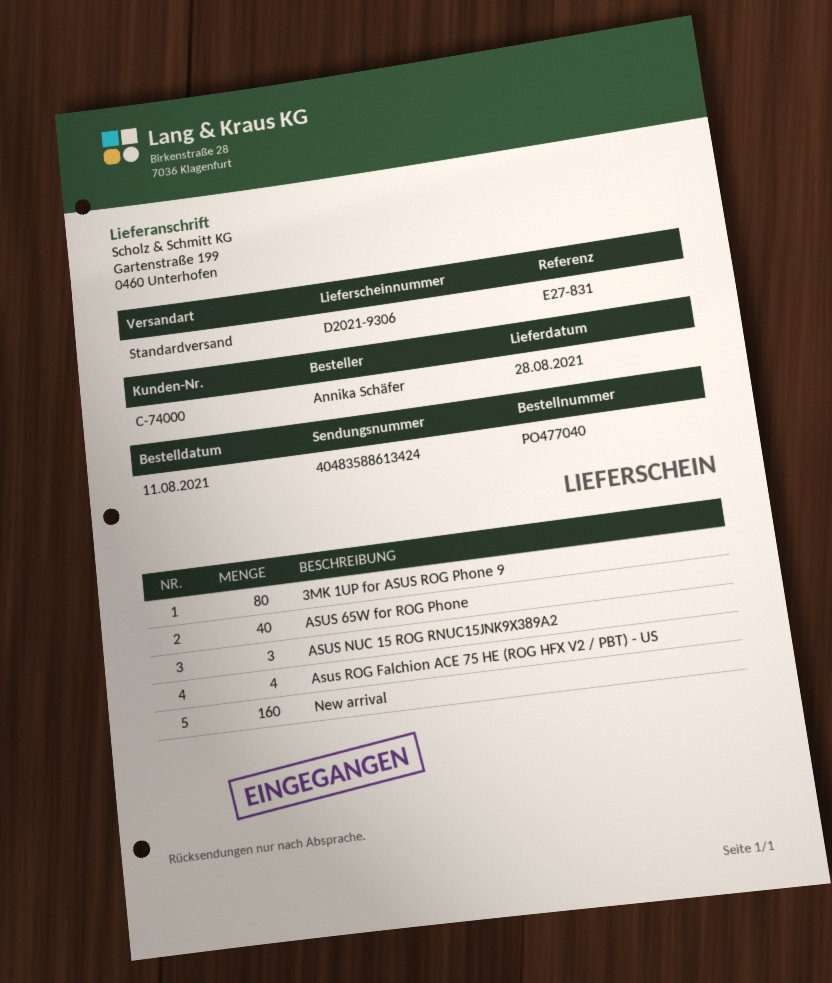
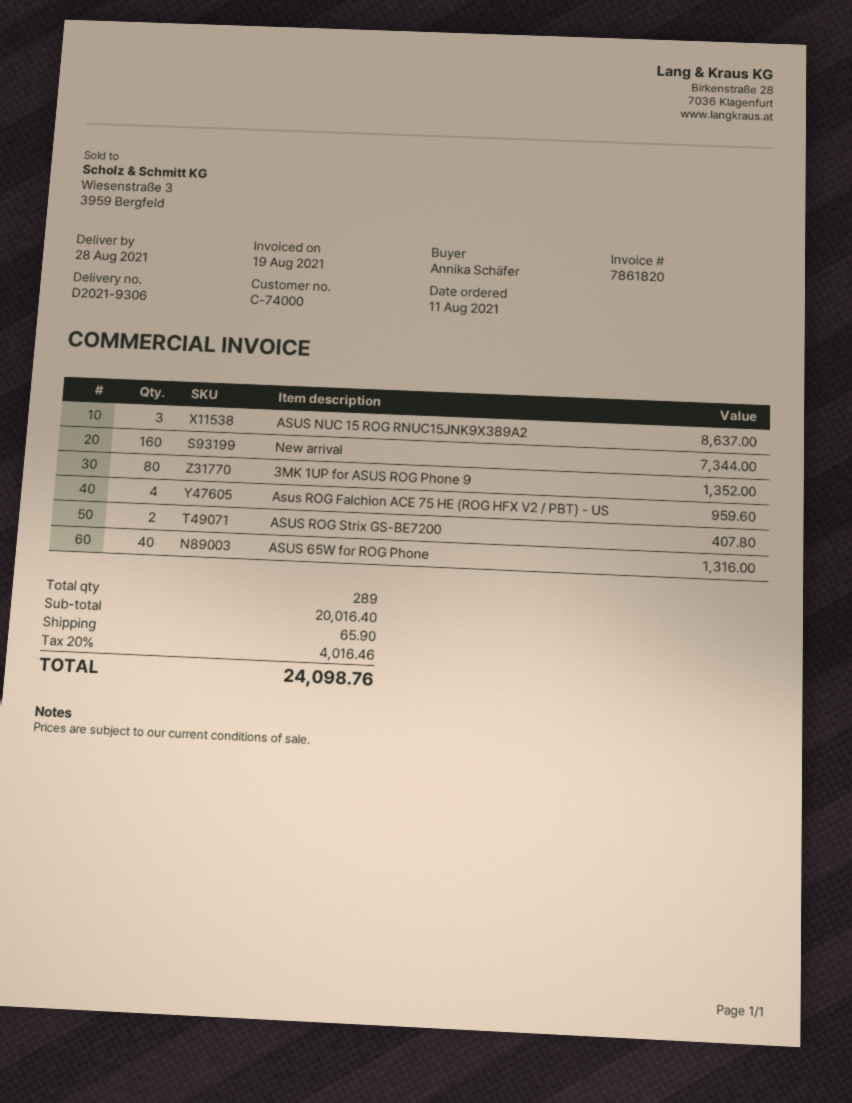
ASUS ROG Strix GS-BE7200: none -> 2

